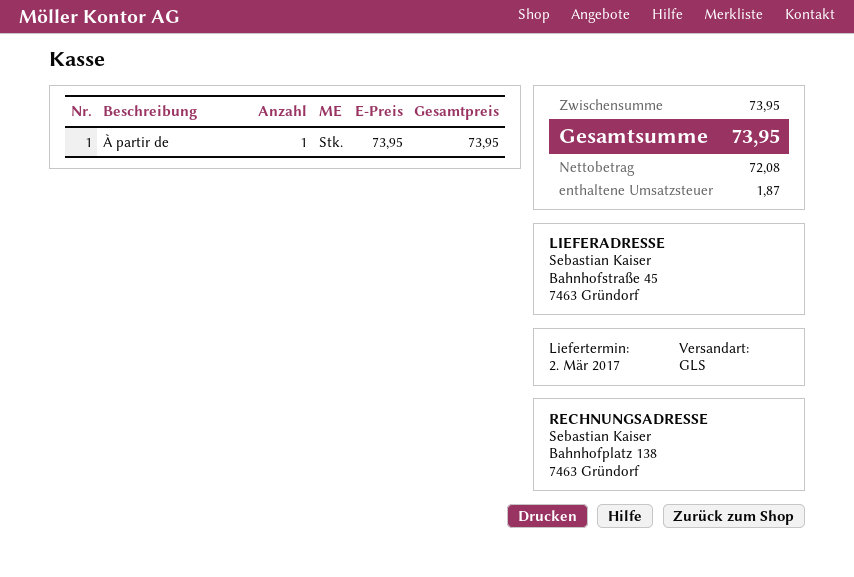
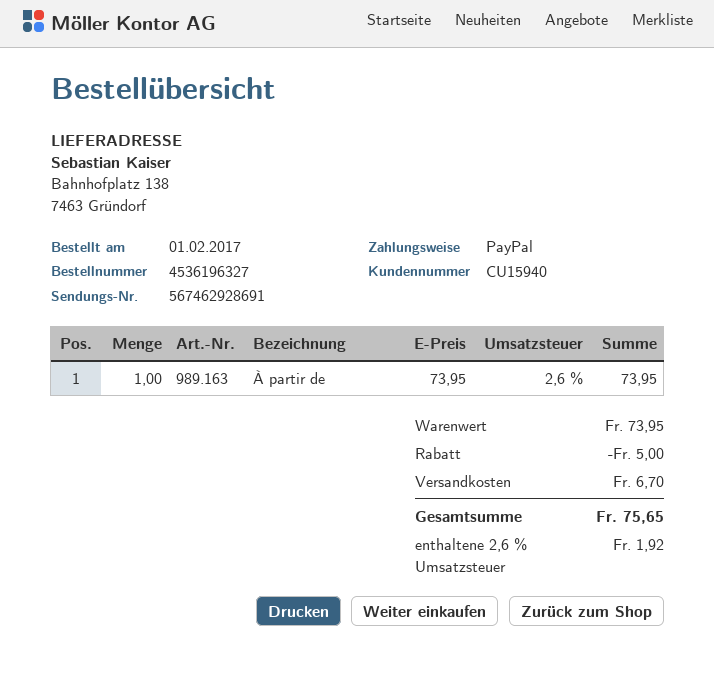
ship to: Bahnhofstraße 45, 7463 Gründorf -> Bahnhofplatz 138, 7463 Gründorf
discount: none -> 5.00
shipping: none -> 6.70
tax: 1.87 -> 1.92
total: 73.95 -> 75.65

